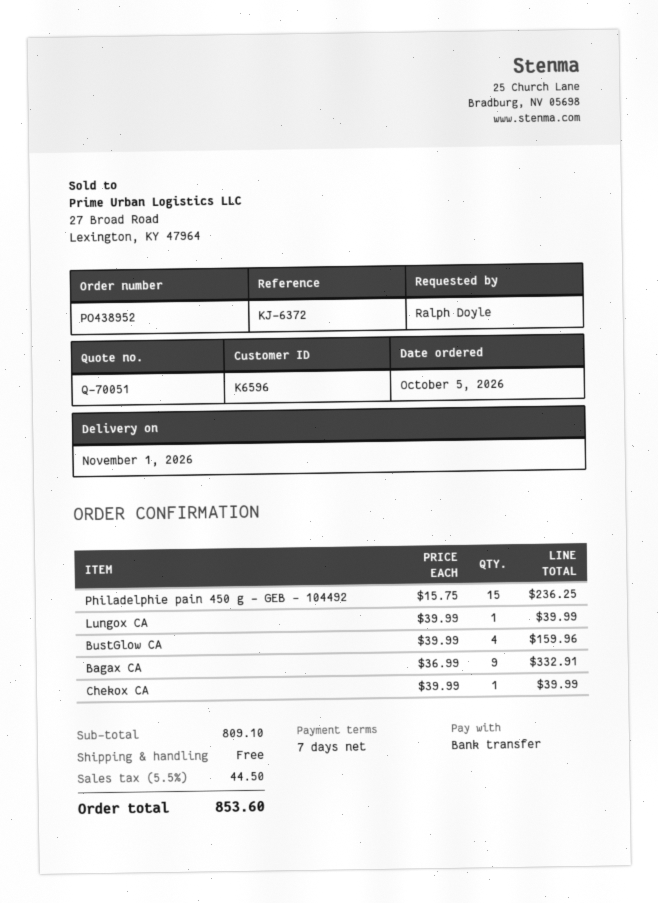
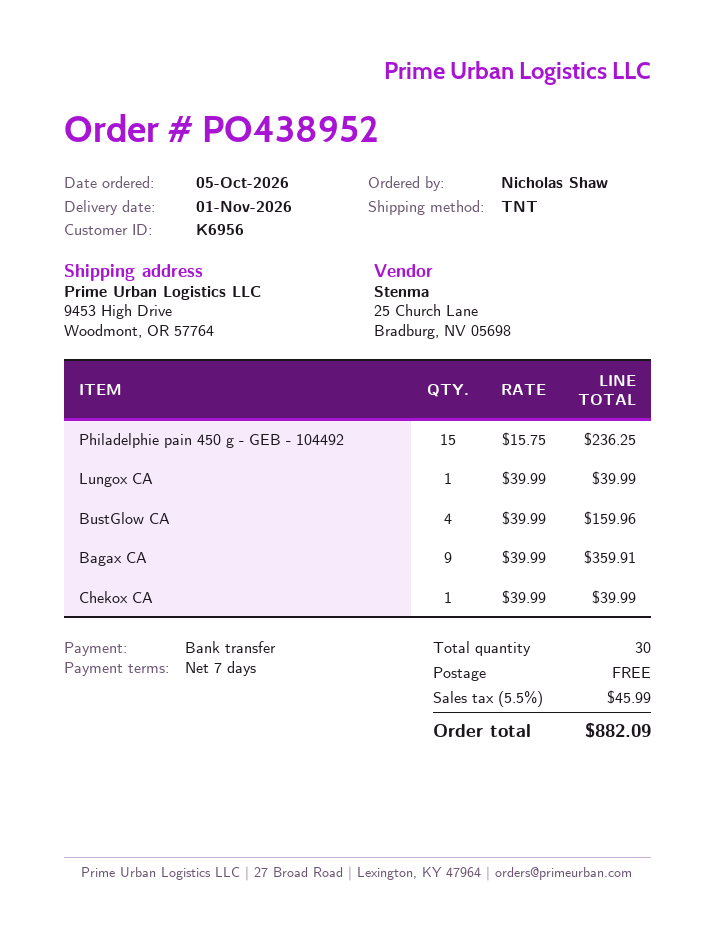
customer number: K6596 -> K6956
ordered by: Ralph Doyle -> Nicholas Shaw
Bagax CA: 9 x 36.99 = 332.91 -> 9 x 39.99 = 359.91
tax: 5.5% = 44.50 -> 5.5% = 45.99
total: 853.60 -> 882.09

